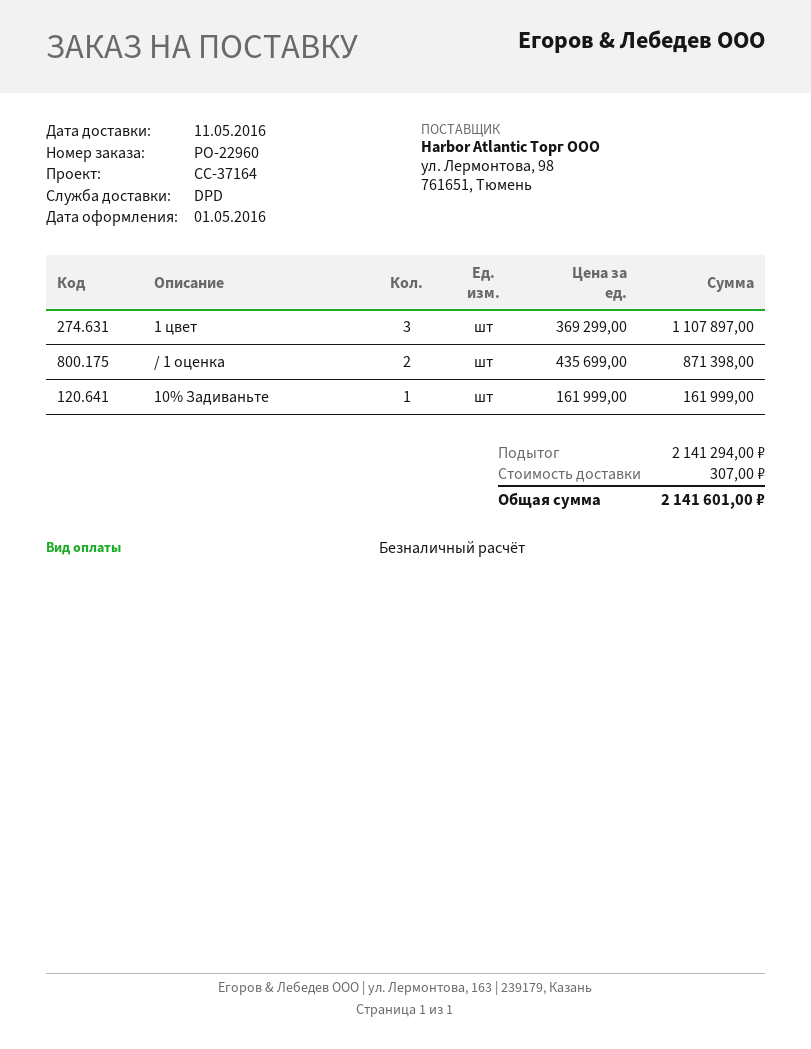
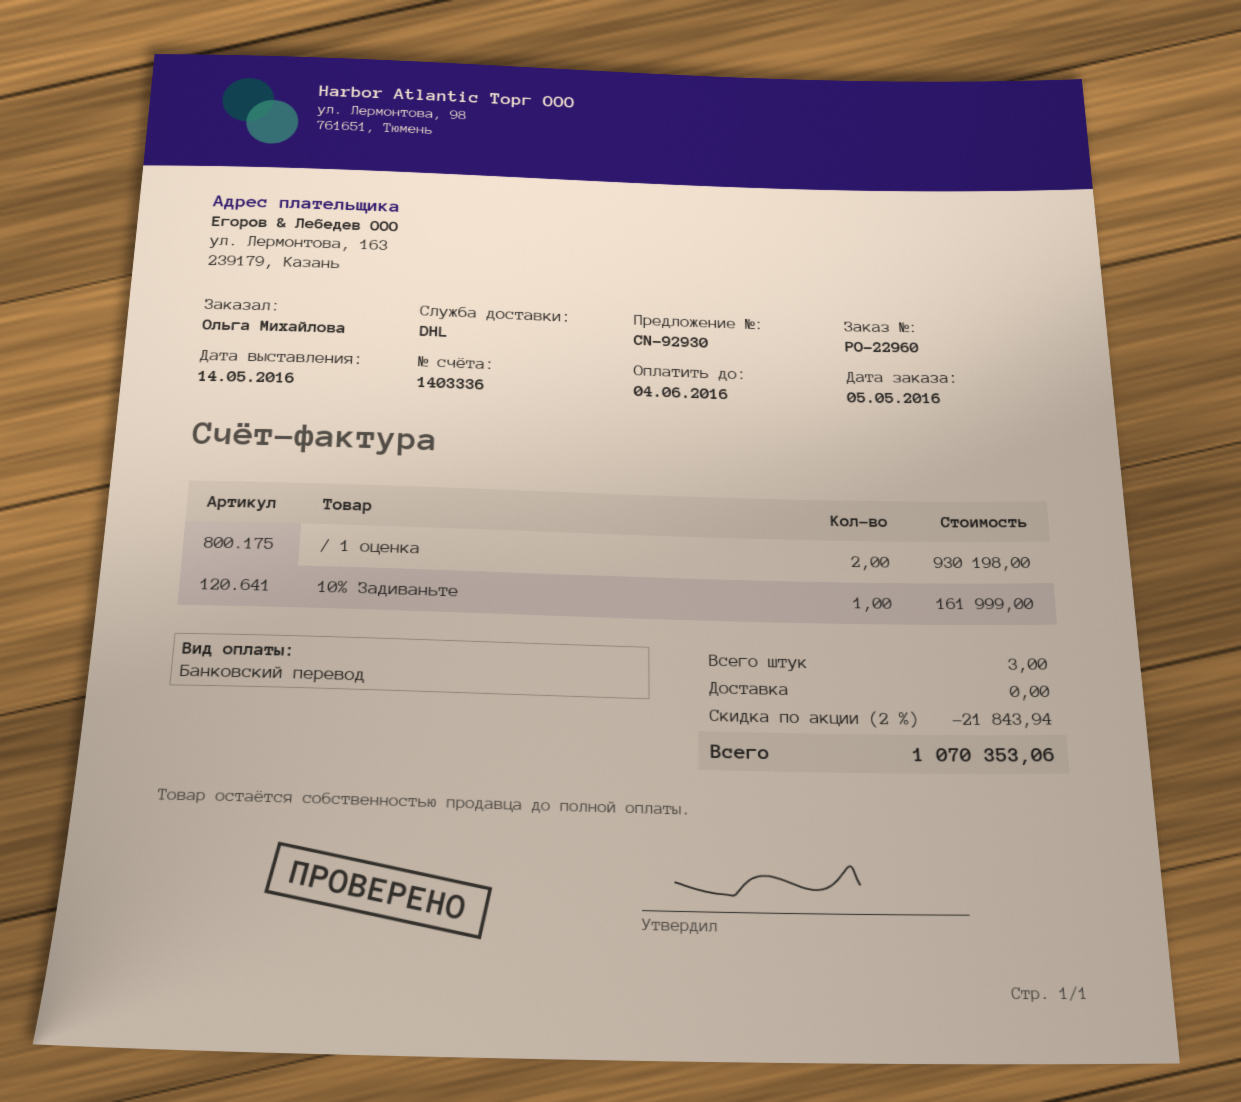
order date: 2016-05-01 -> 2016-05-05
shipping method: DPD -> DHL
1 цвет: 3 for 1107897.00 -> none
/ 1 оценка: 2 for 871398.00 -> 2 for 930198.00
discount: none -> 2% = 21843.94
shipping: 307.00 -> 0.00
total: 2141601.00 -> 1070353.06

